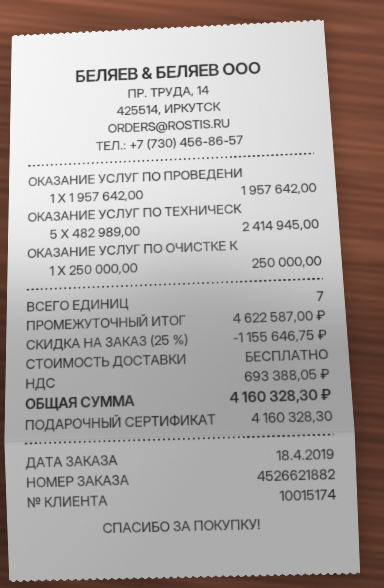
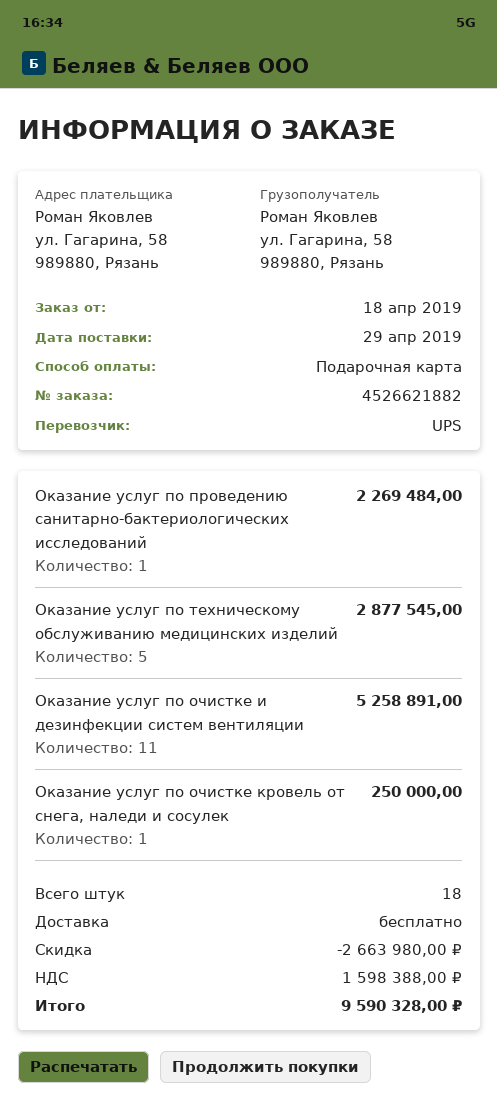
ОКАЗАНИЕ УСЛУГ ПО ПРОВЕДЕНИ: 1 for 1957642.00 -> 1 for 2269484.00
ОКАЗАНИЕ УСЛУГ ПО ТЕХНИЧЕСК: 5 for 2414945.00 -> 5 for 2877545.00
Оказание услуг по очистке и дезинфекции систем вентиляции: none -> 11 for 5258891.00
total quantity: 7 -> 18
discount: 1155646.75 -> 2663980.00
tax: 693388.05 -> 1598388.00
total: 4160328.30 -> 9590328.00

